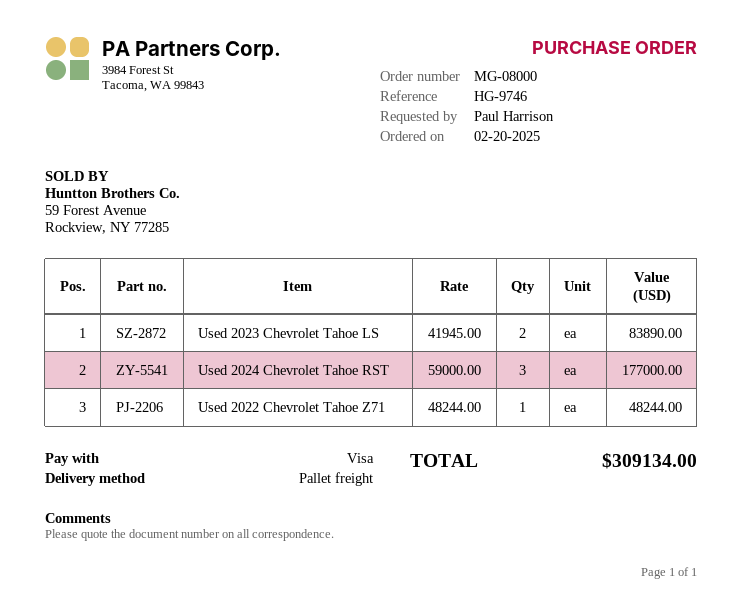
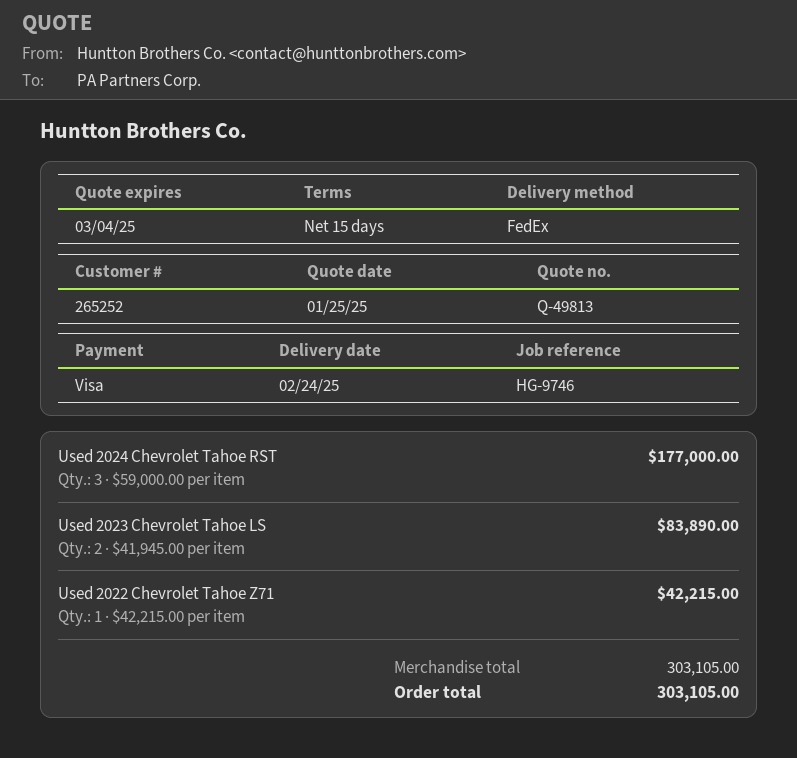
shipping method: pallet freight -> FedEx
Used 2022 Chevrolet Tahoe Z71: 1 x 48244.00 = 48244.00 -> 1 x 42215.00 = 42215.00
total: 309134.00 -> 303105.00

